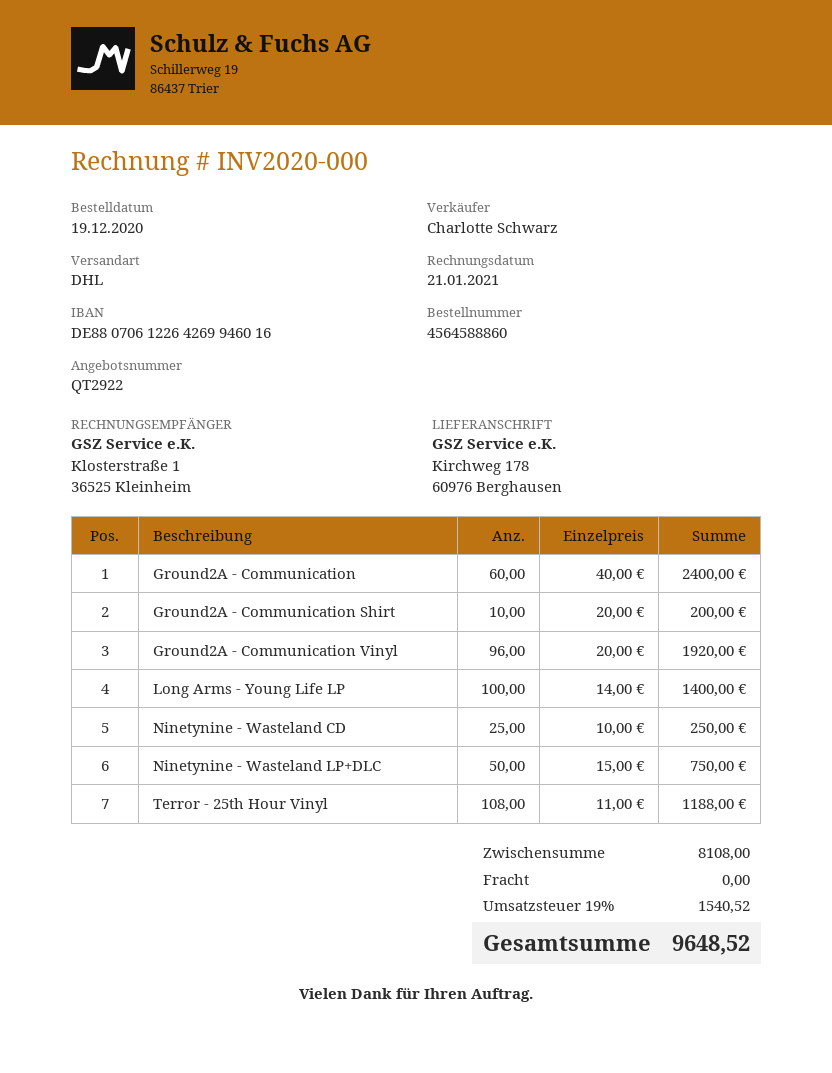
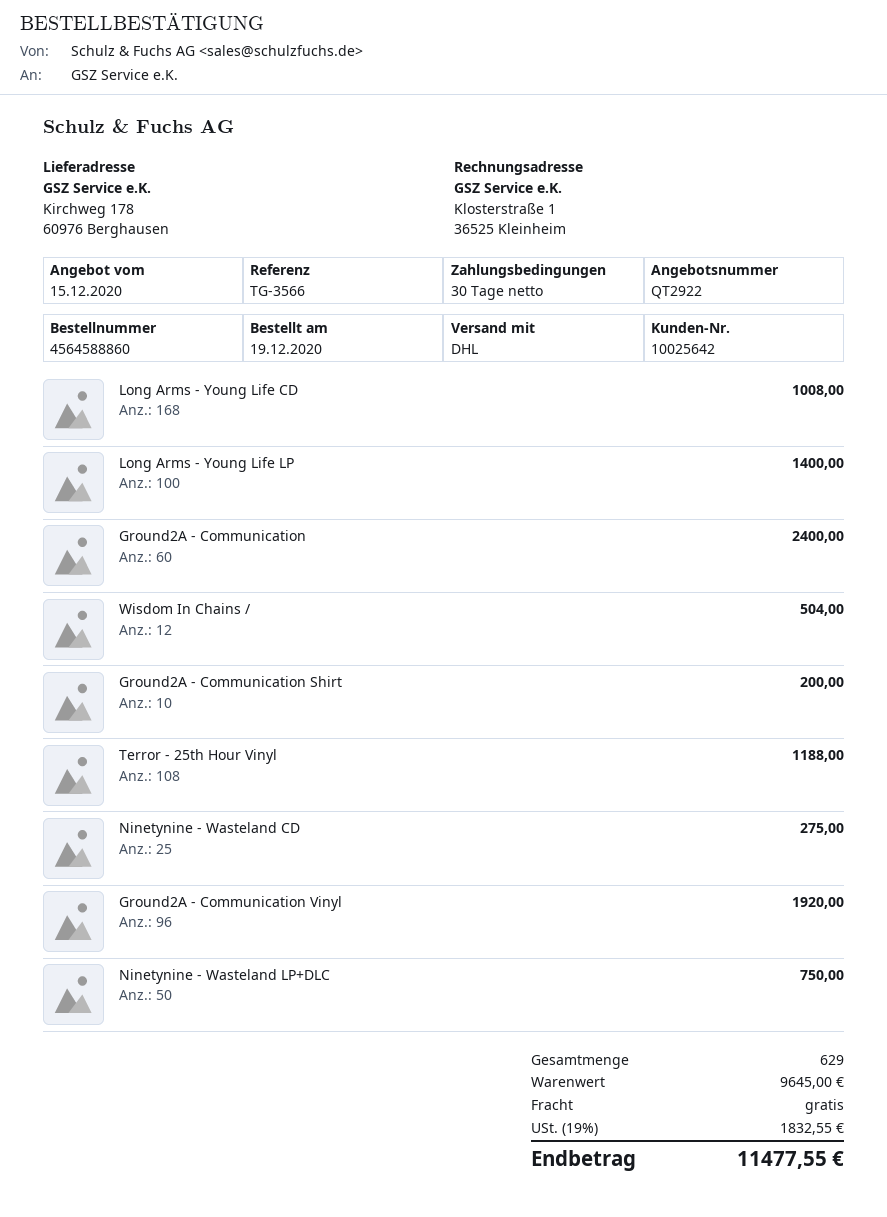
Ninetynine - Wasteland CD: 25 for 250.00 -> 25 for 275.00
Long Arms - Young Life CD: none -> 168 for 1008.00
Wisdom In Chains /: none -> 12 for 504.00
subtotal: 8108.00 -> 9645.00
tax: 19% = 1540.52 -> 19% = 1832.55
total: 9648.52 -> 11477.55

